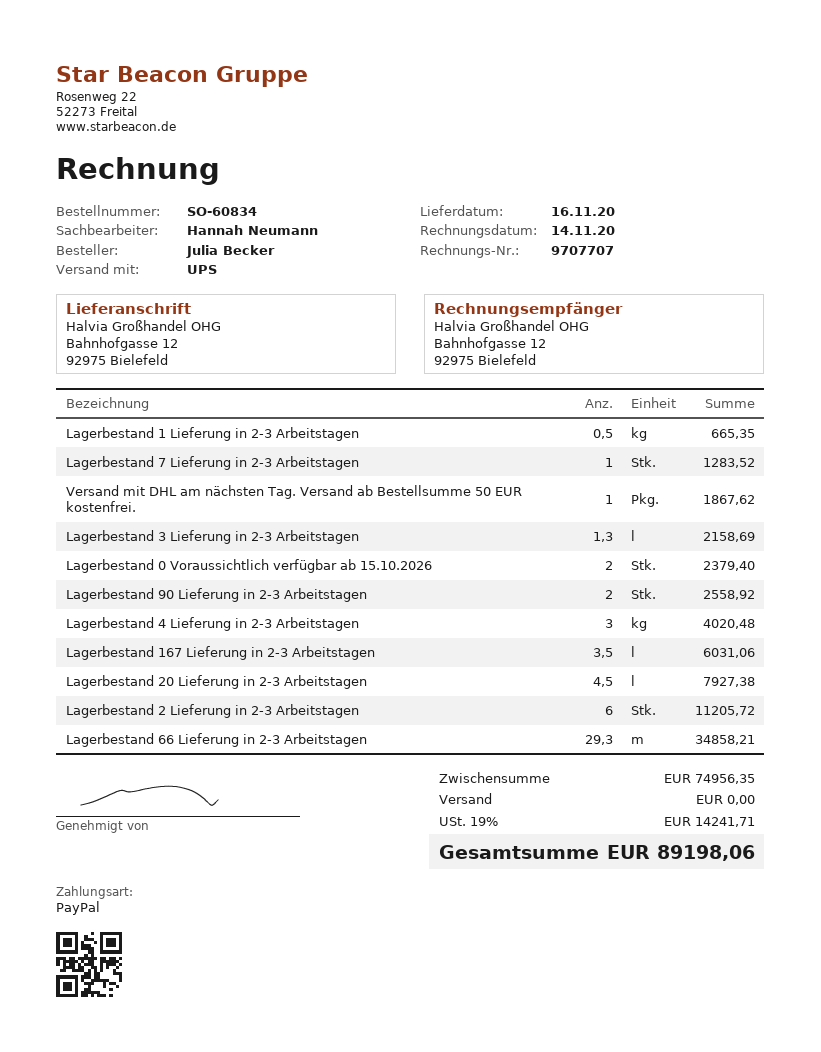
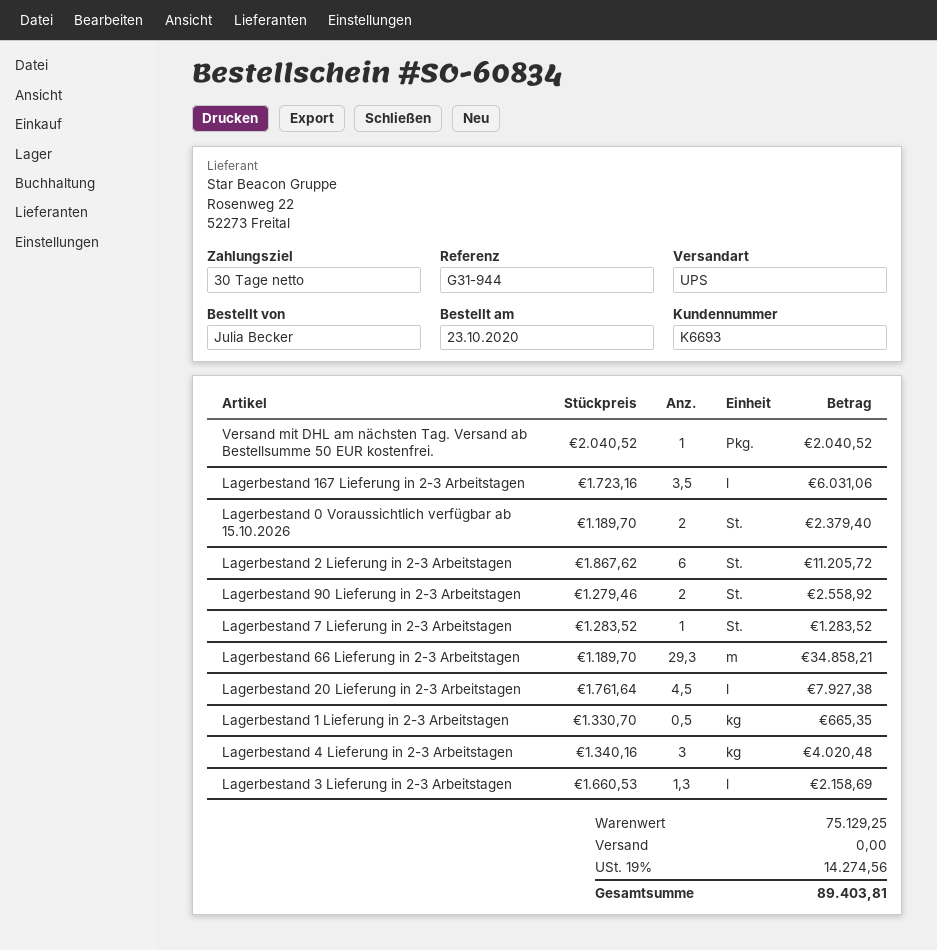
Versand mit DHL am nächsten Tag. Versand ab Bestellsumme 50 EUR kostenfrei.: 1 for 1867.62 -> 1 for 2040.52
subtotal: 74956.35 -> 75129.25
tax: 19% = 14241.71 -> 19% = 14274.56
total: 89198.06 -> 89403.81

